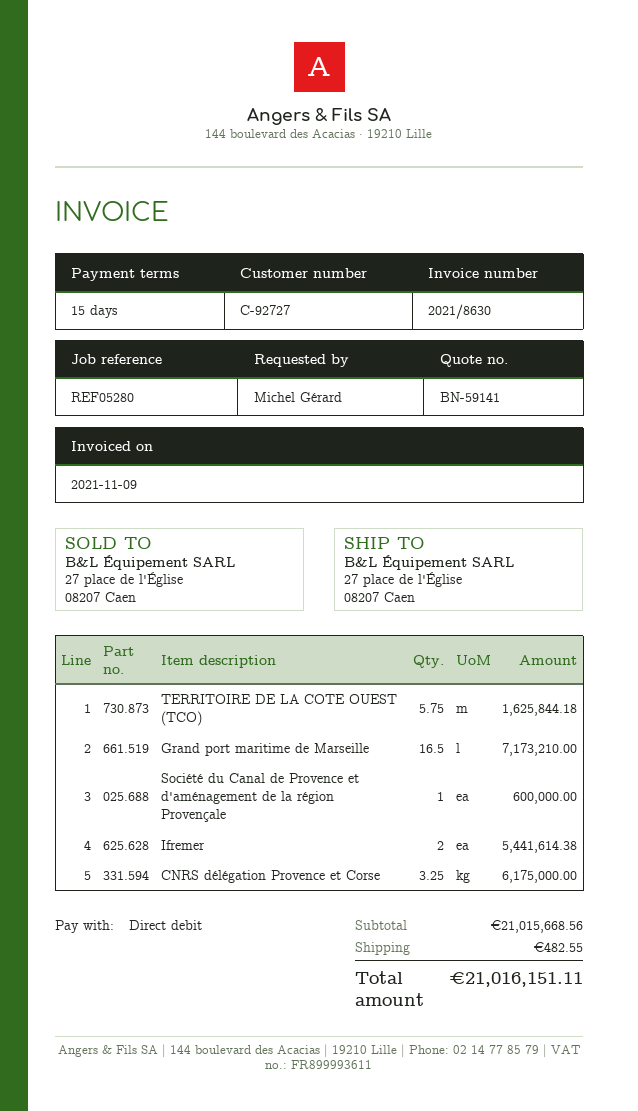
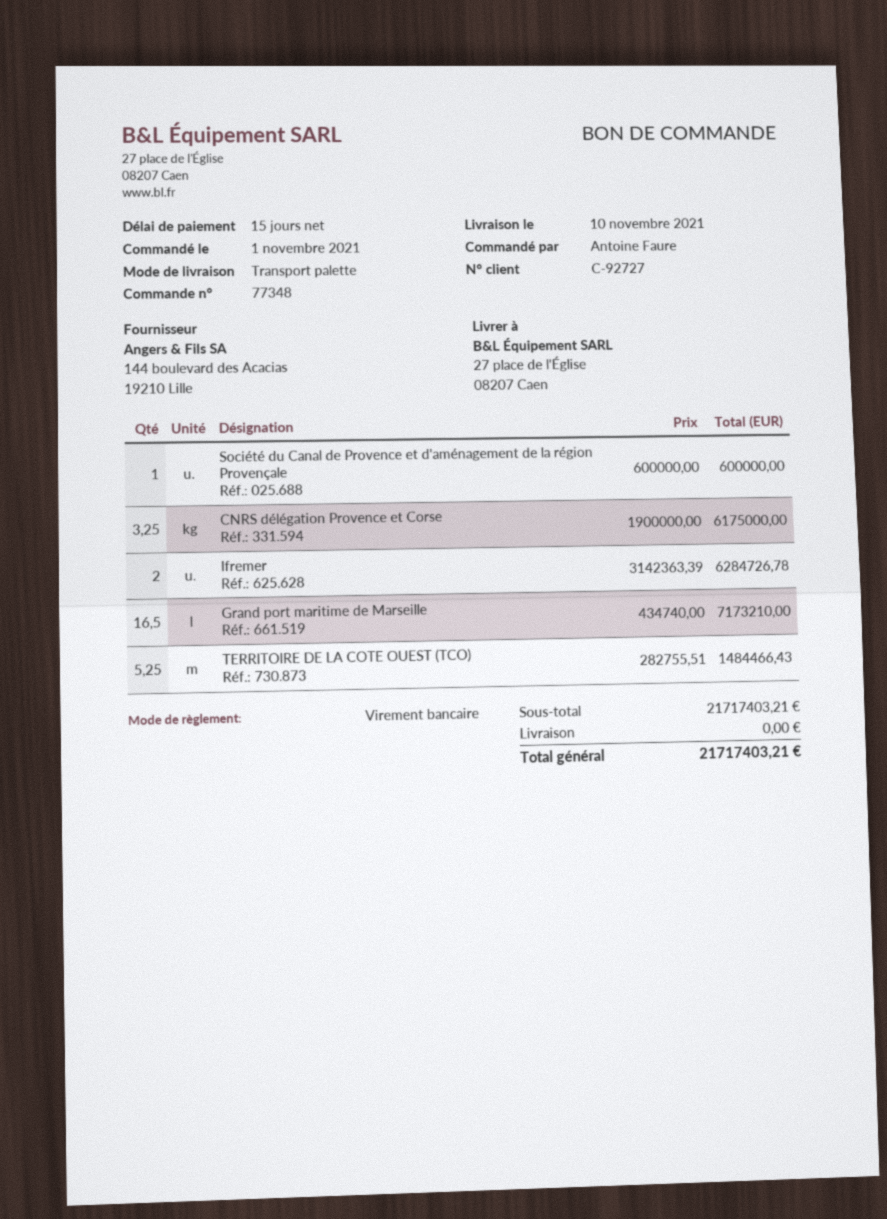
ordered by: Michel Gérard -> Antoine Faure
payment method: direct debit -> bank transfer
TERRITOIRE DE LA COTE OUEST (TCO): 5.75 for 1625844.18 -> 5.25 for 1484466.43
Ifremer: 2 for 5441614.38 -> 2 for 6284726.78
subtotal: 21015668.56 -> 21717403.21
shipping: 482.55 -> 0.00
total: 21016151.11 -> 21717403.21

